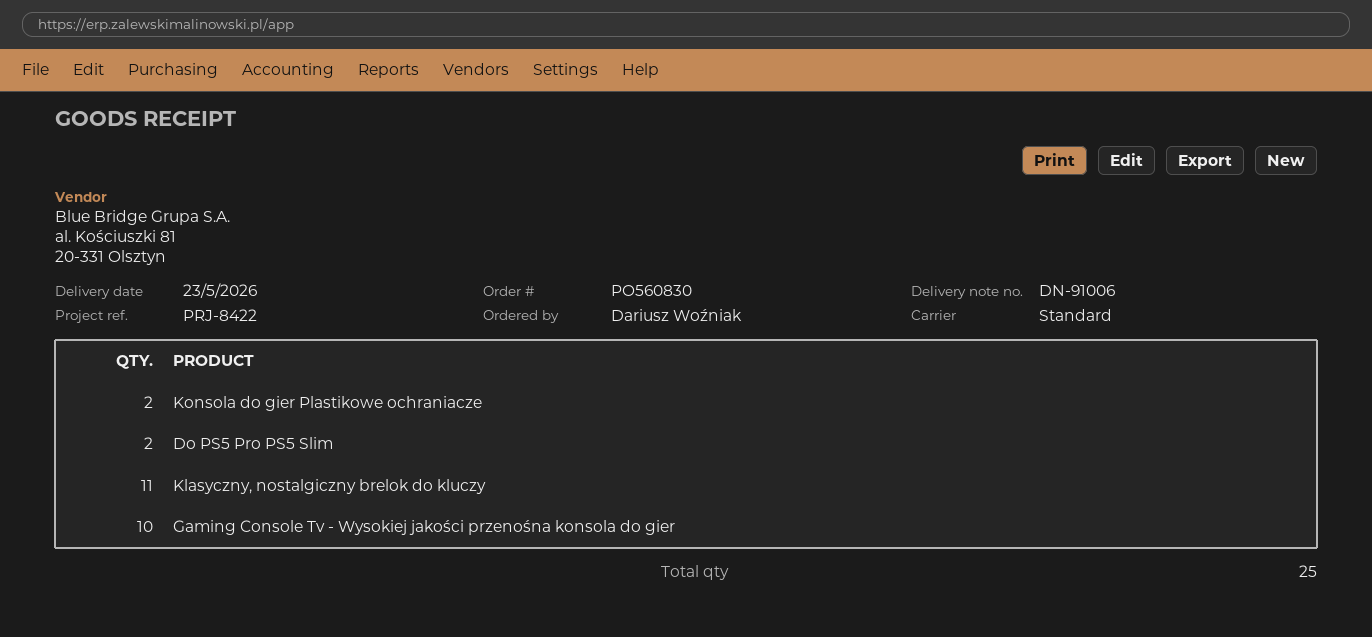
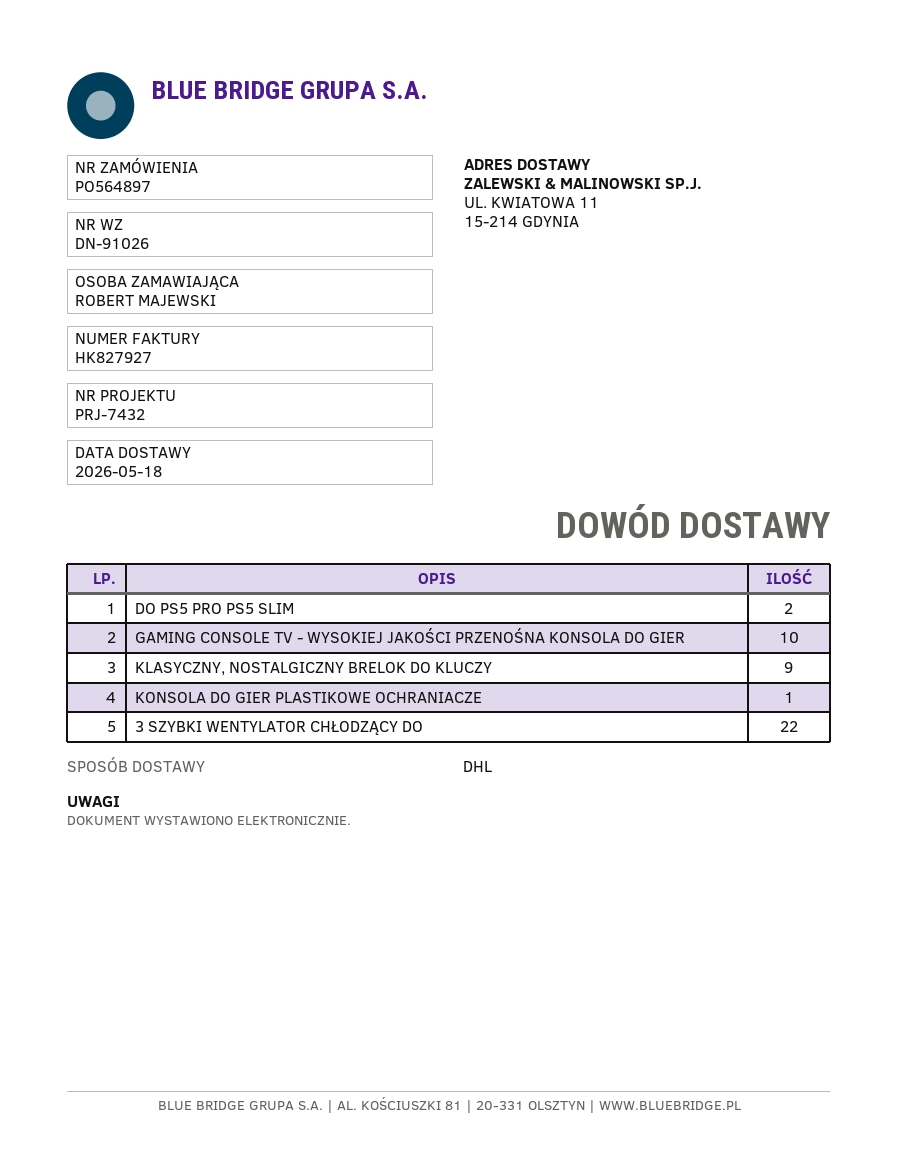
order number: PO560830 -> PO564897
delivery note number: DN-91006 -> DN-91026
delivery date: 2026-05-23 -> 2026-05-18
reference: PRJ-8422 -> PRJ-7432
ordered by: Dariusz Woźniak -> ROBERT MAJEWSKI
shipping method: standard -> DHL
Konsola do gier Plastikowe ochraniacze: 2 -> 1
Klasyczny, nostalgiczny brelok do kluczy: 11 -> 9
3 SZYBKI WENTYLATOR CHŁODZĄCY DO: none -> 22

